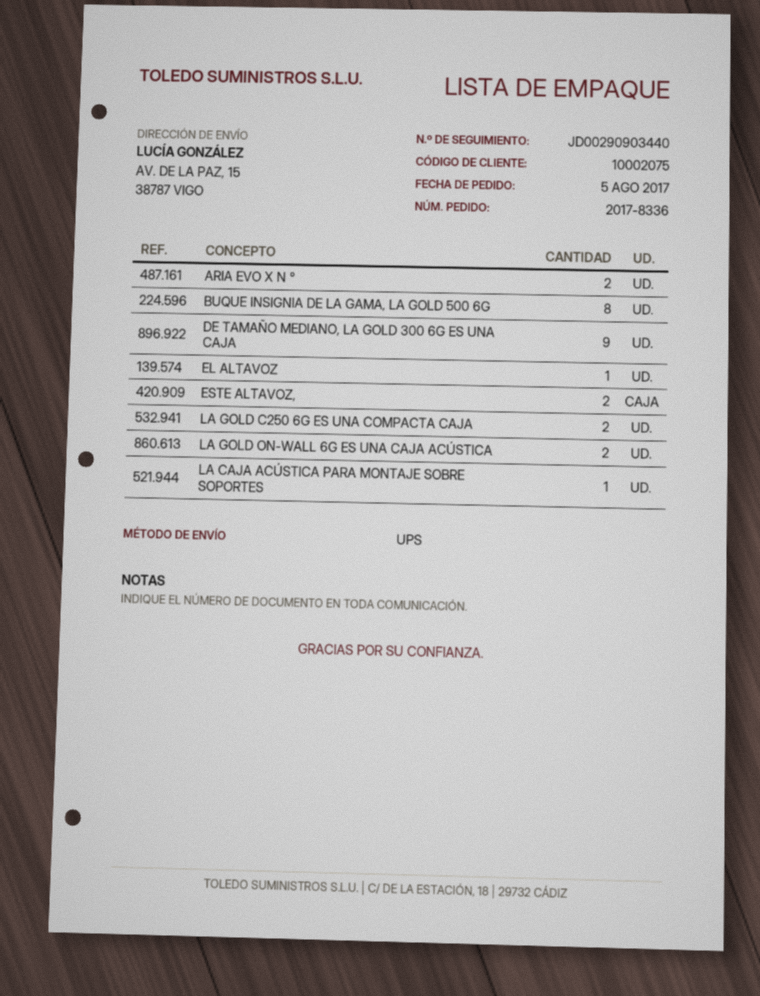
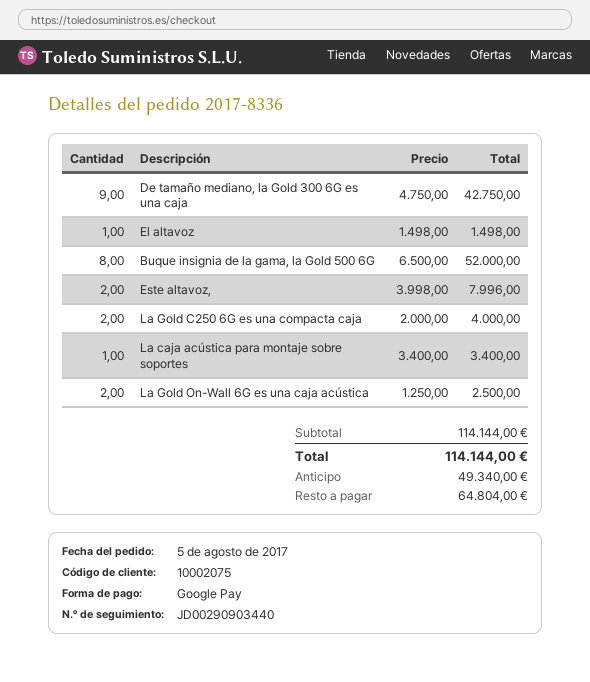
ARIA EVO X N °: 2 -> none

